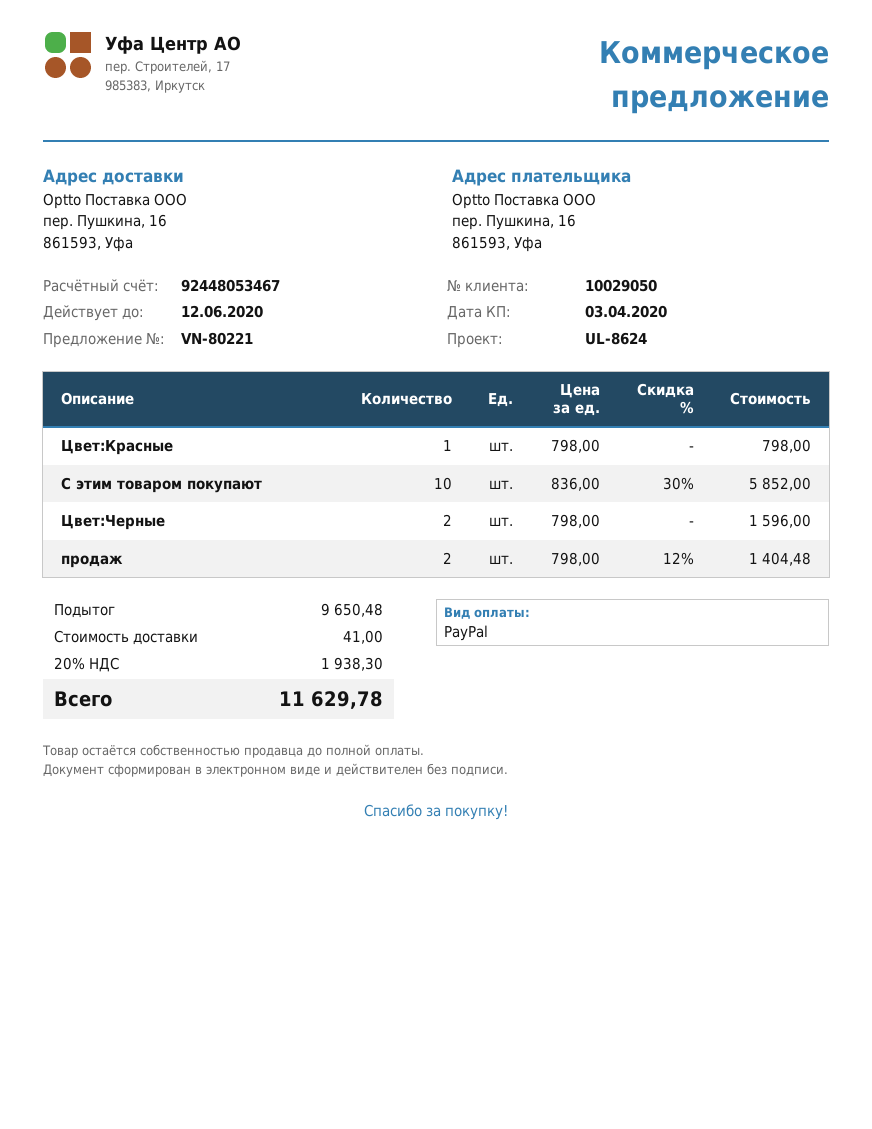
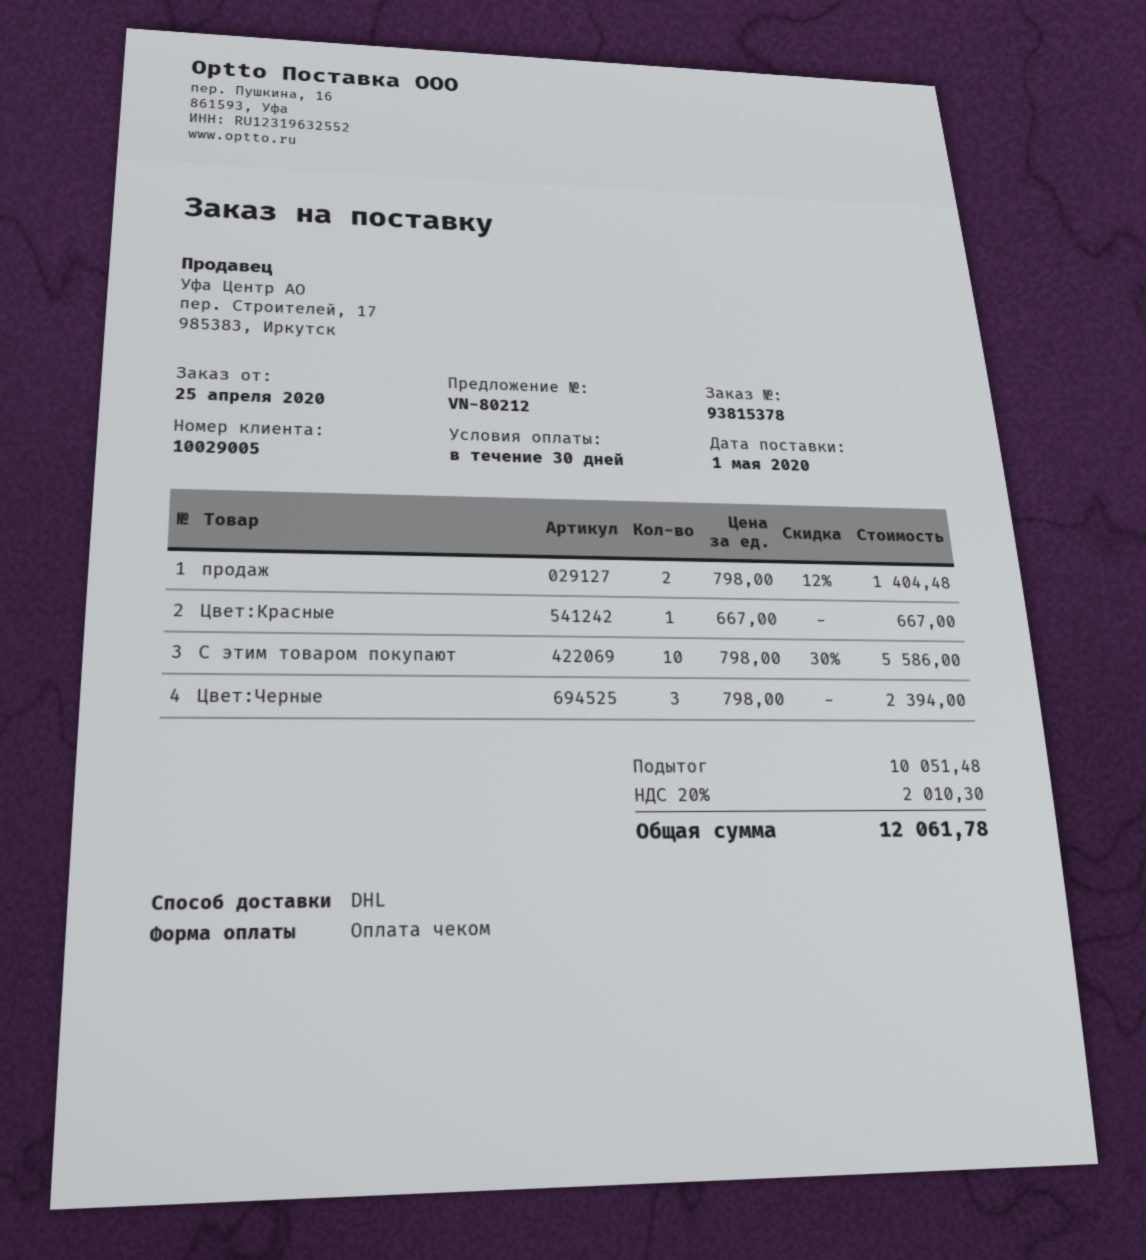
quote number: VN-80221 -> VN-80212
customer number: 10029050 -> 10029005
payment method: PayPal -> cheque
Цвет:Красные: 1 x 798.00 = 798.00 -> 1 x 667.00 = 667.00
С этим товаром покупают: 10 x 836.00 - 30% = 5852.00 -> 10 x 798.00 - 30% = 5586.00
Цвет:Черные: 2 x 798.00 = 1596.00 -> 3 x 798.00 = 2394.00
subtotal: 9650.48 -> 10051.48
shipping: 41.00 -> none
tax: 20% = 1938.30 -> 20% = 2010.30
total: 11629.78 -> 12061.78

